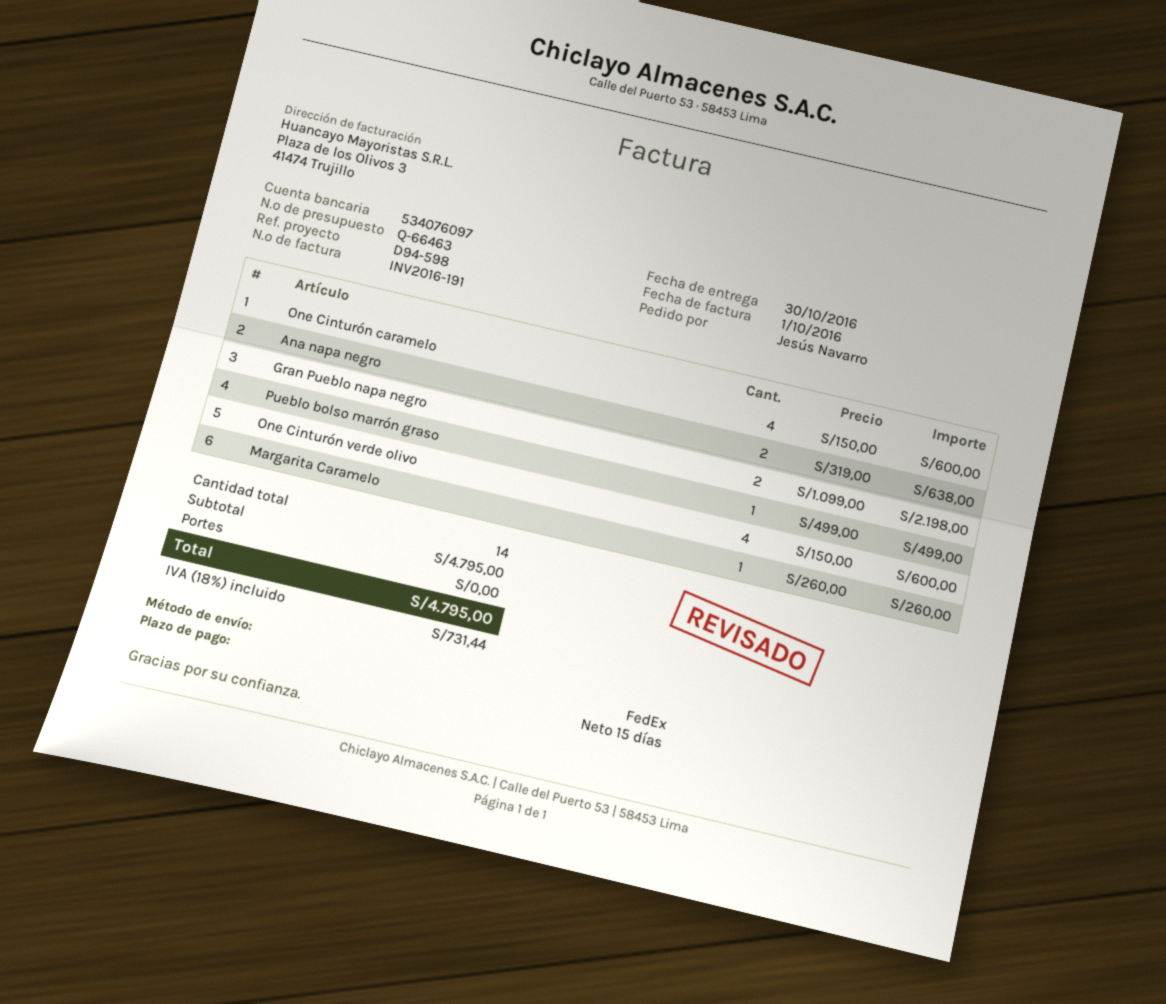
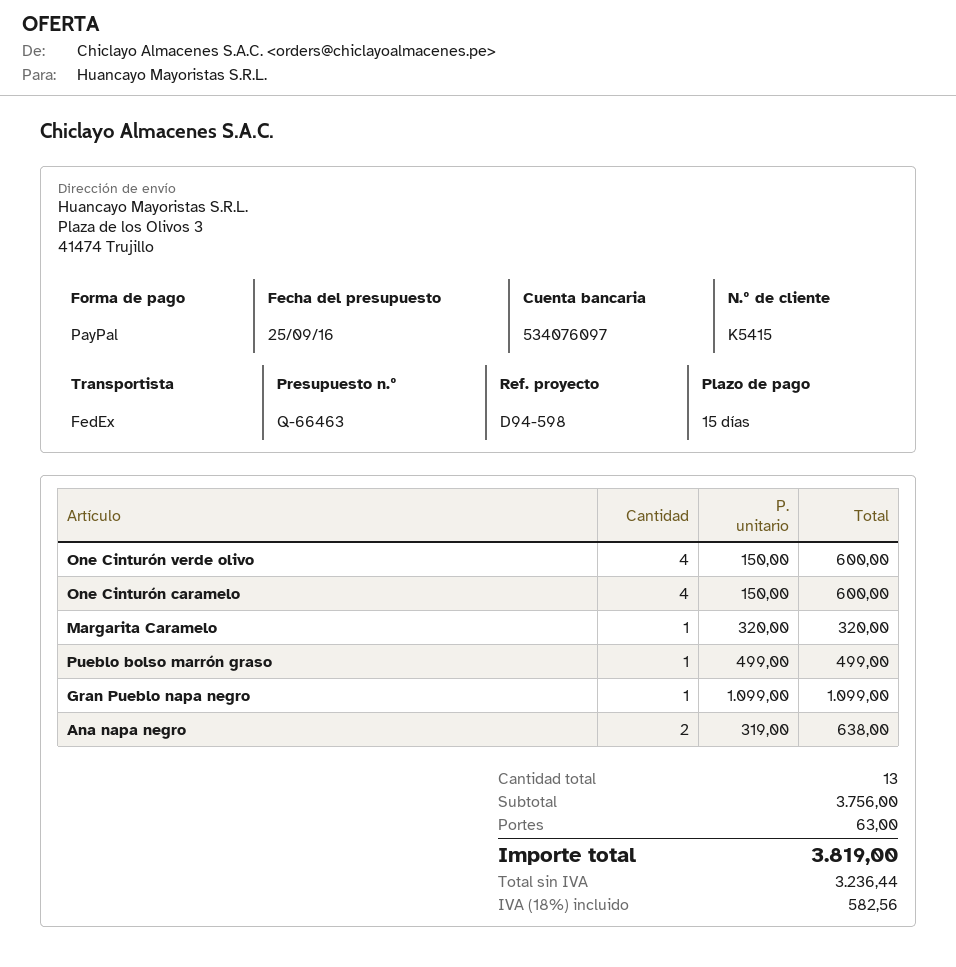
Gran Pueblo napa negro: 2 x 1099.00 = 2198.00 -> 1 x 1099.00 = 1099.00
Margarita Caramelo: 1 x 260.00 = 260.00 -> 1 x 320.00 = 320.00
total quantity: 14 -> 13
subtotal: 4795.00 -> 3756.00
shipping: 0.00 -> 63.00
tax: 18% = 731.44 -> 18% = 582.56
total: 4795.00 -> 3819.00

